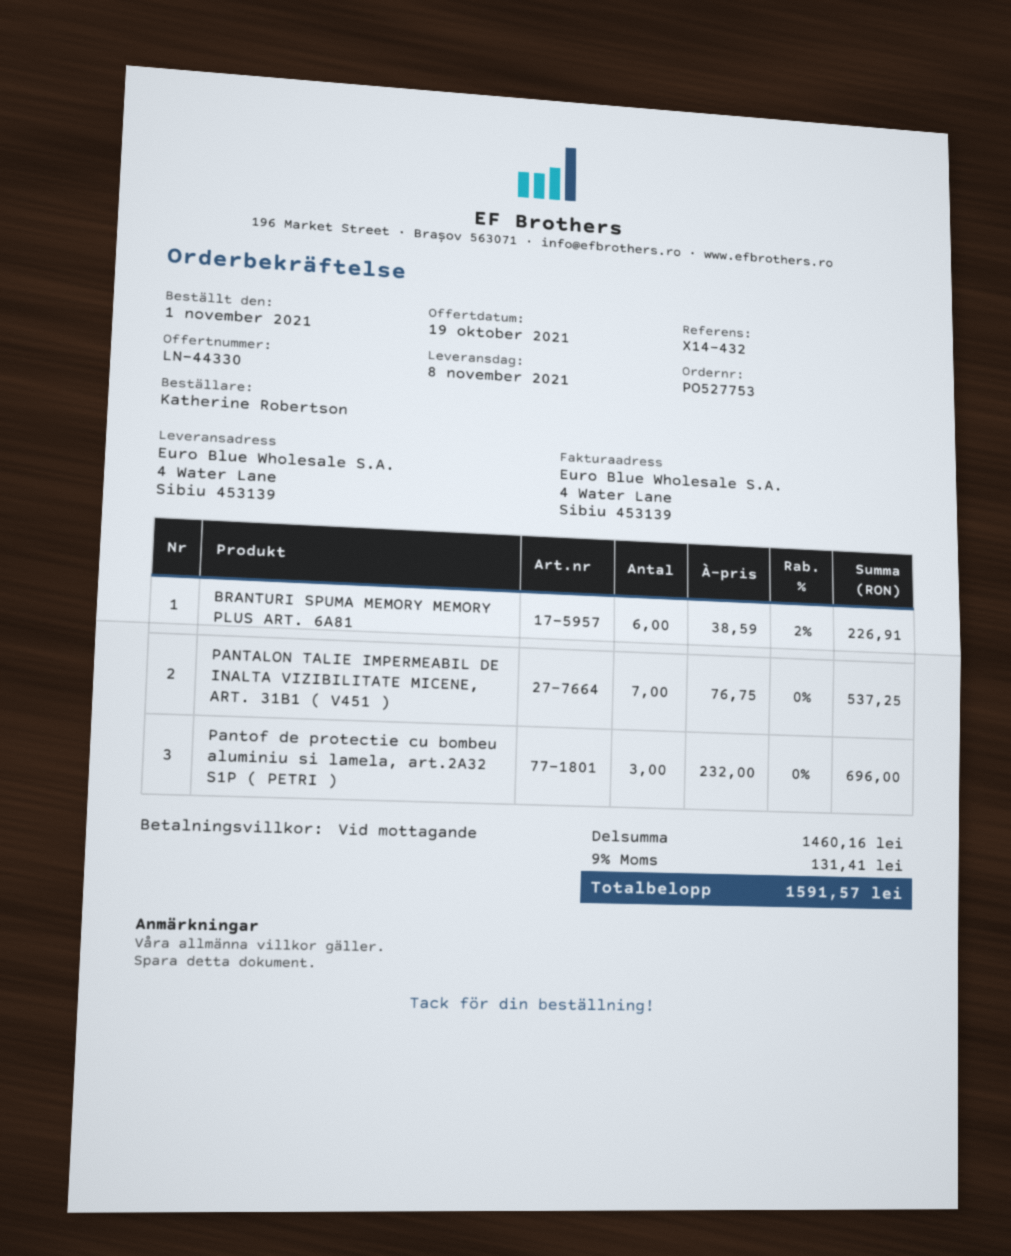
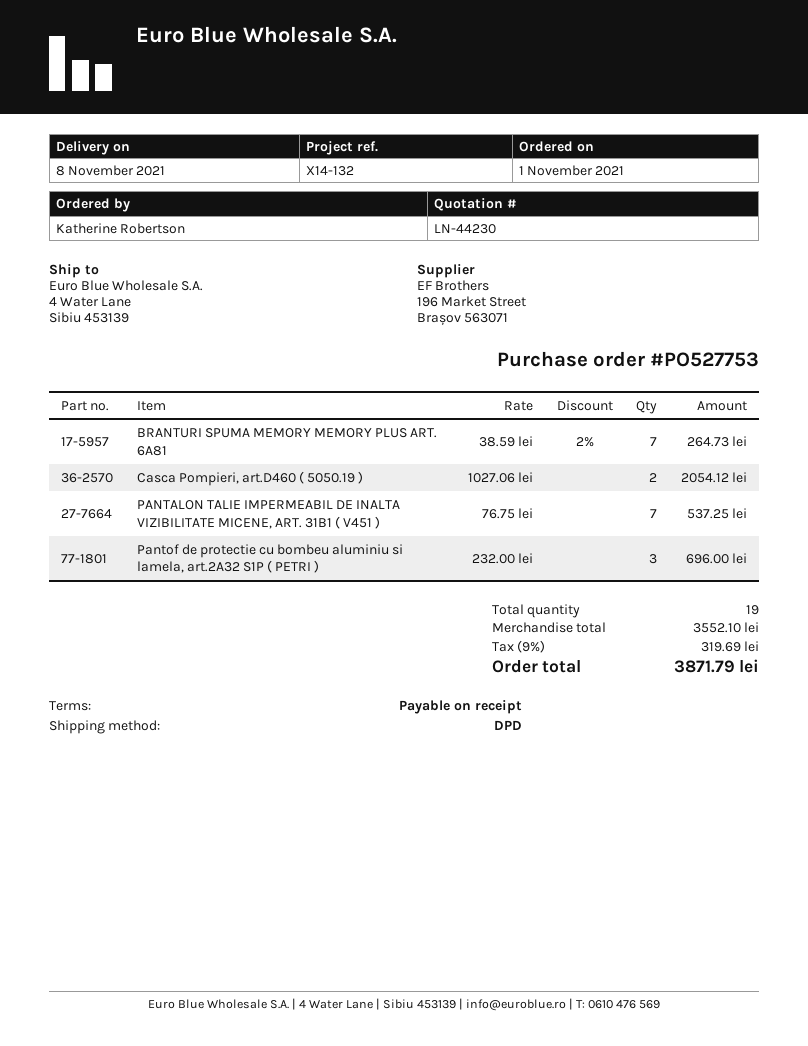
quote number: LN-44330 -> LN-44230
reference: X14-432 -> X14-132
BRANTURI SPUMA MEMORY MEMORY PLUS ART. 6A81: 6 x 38.59 - 2% = 226.91 -> 7 x 38.59 - 2% = 264.73
Casca Pompieri, art.D460 ( 5050.19 ): none -> 2 x 1027.06 = 2054.12
subtotal: 1460.16 -> 3552.10
tax: 9% = 131.41 -> 9% = 319.69
total: 1591.57 -> 3871.79

